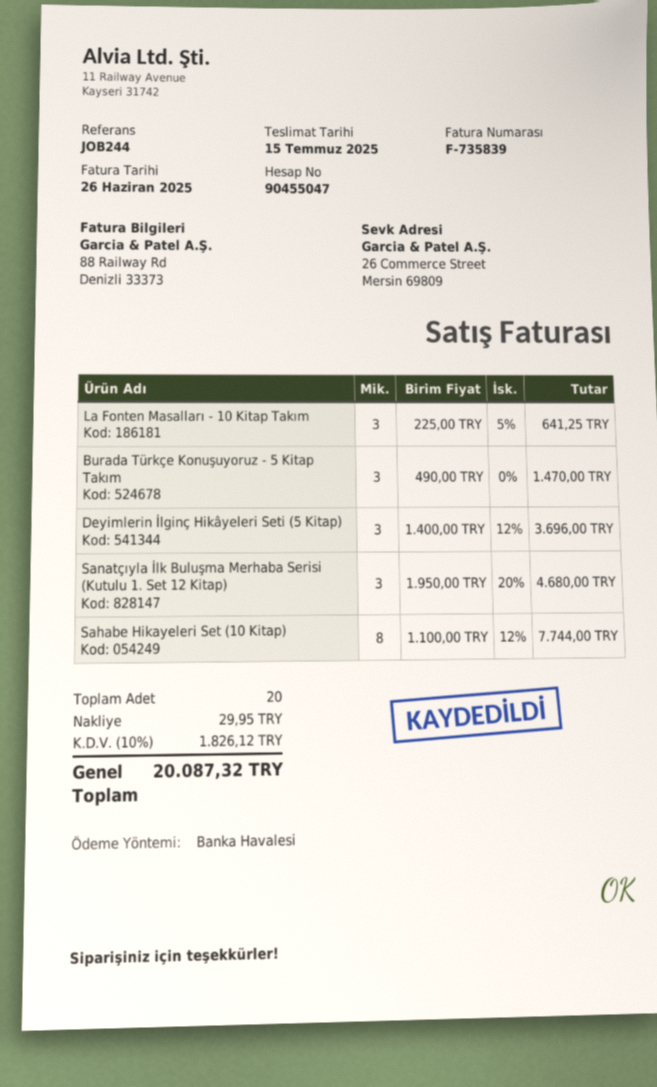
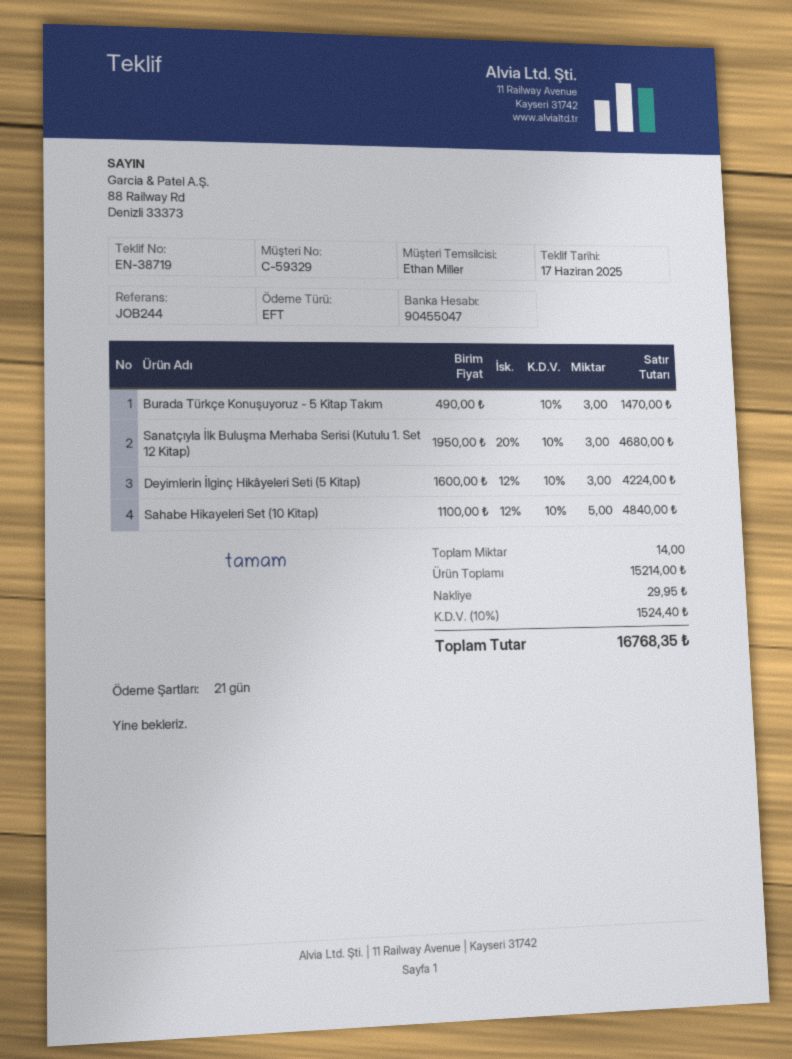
La Fonten Masalları - 10 Kitap Takım: 3 x 225.00 - 5% = 641.25 -> none
Deyimlerin İlginç Hikâyeleri Seti (5 Kitap): 3 x 1400.00 - 12% = 3696.00 -> 3 x 1600.00 - 12% = 4224.00
Sahabe Hikayeleri Set (10 Kitap): 8 x 1100.00 - 12% = 7744.00 -> 5 x 1100.00 - 12% = 4840.00
total quantity: 20 -> 14
tax: 10% = 1826.12 -> 10% = 1524.40
total: 20087.32 -> 16768.35

